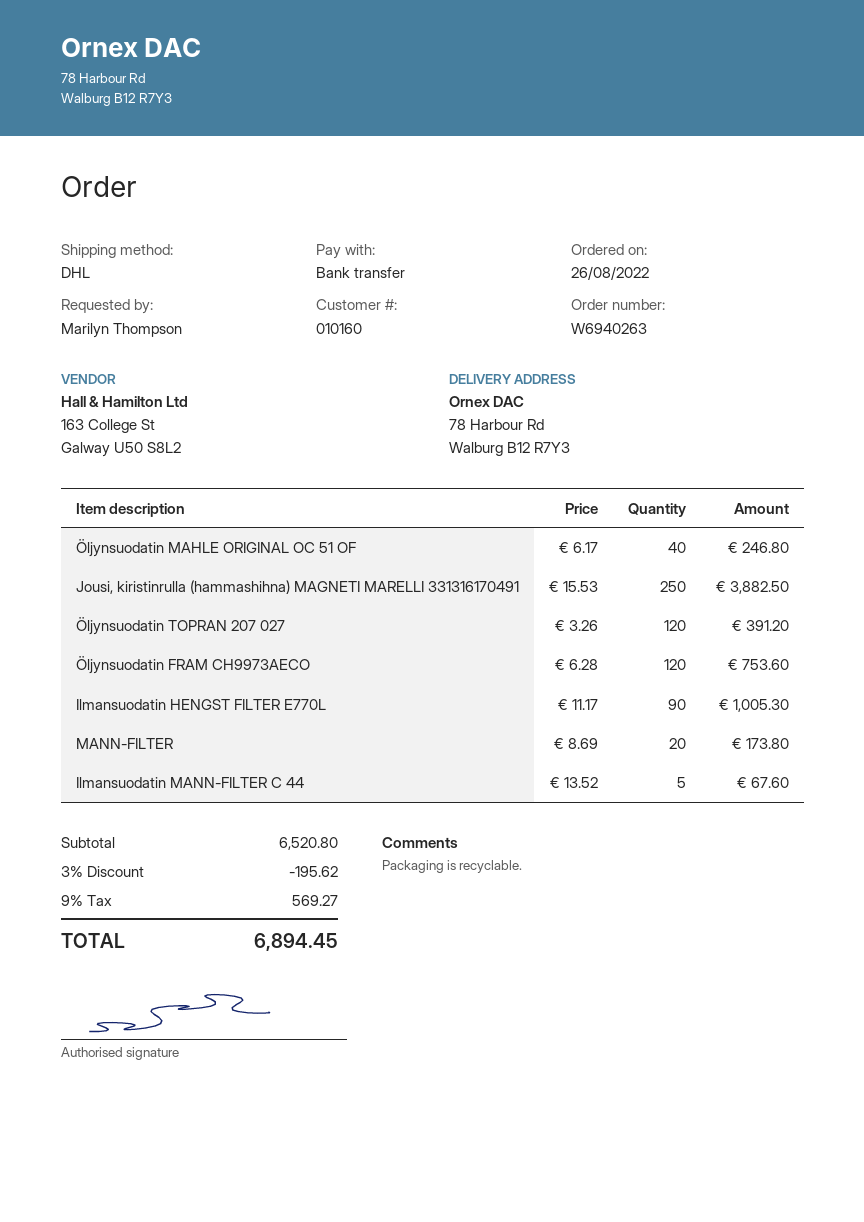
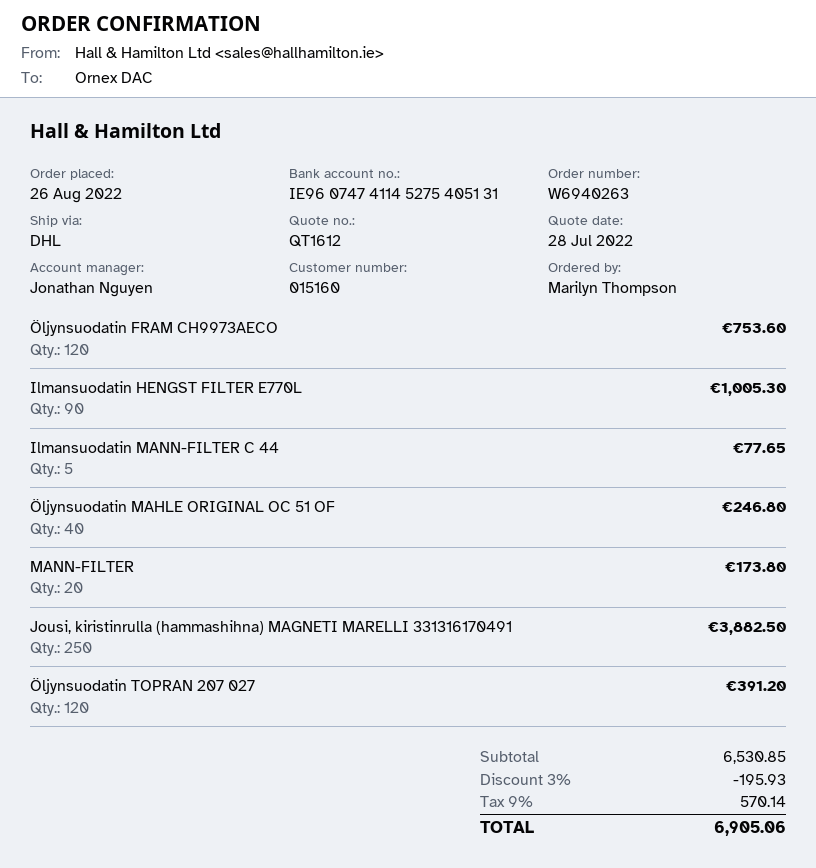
customer number: 010160 -> 015160
Ilmansuodatin MANN-FILTER C 44: 5 for 67.60 -> 5 for 77.65
subtotal: 6520.80 -> 6530.85
discount: 3% = 195.62 -> 3% = 195.93
tax: 9% = 569.27 -> 9% = 570.14
total: 6894.45 -> 6905.06

